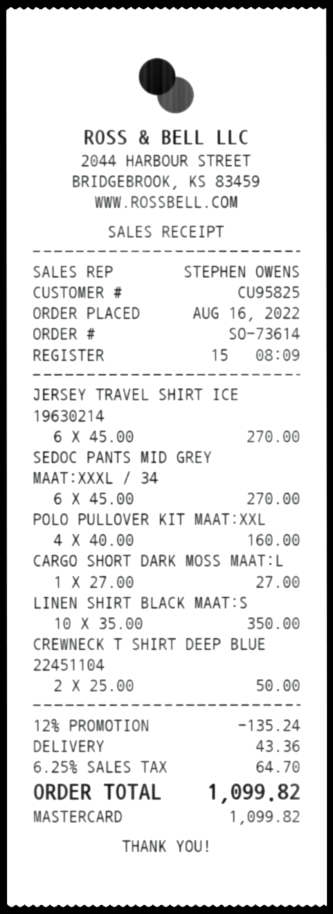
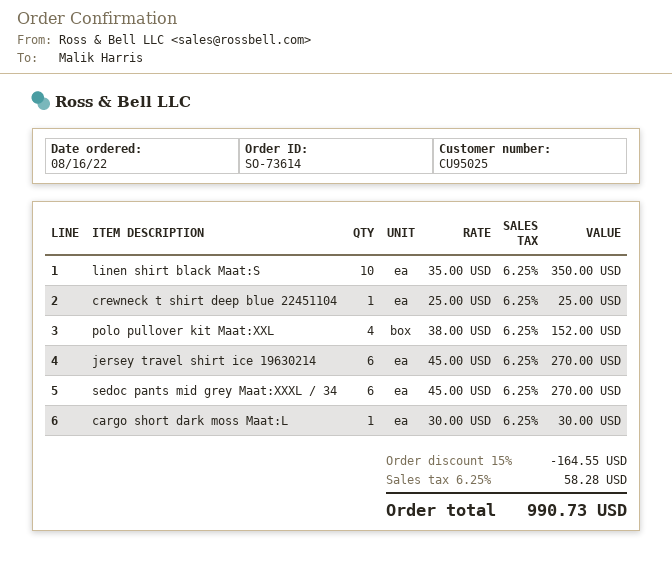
customer number: CU95825 -> CU95025
POLO PULLOVER KIT MAAT:XXL: 4 x 40.00 = 160.00 -> 4 x 38.00 = 152.00
CARGO SHORT DARK MOSS MAAT:L: 1 x 27.00 = 27.00 -> 1 x 30.00 = 30.00
CREWNECK T SHIRT DEEP BLUE 22451104: 2 x 25.00 = 50.00 -> 1 x 25.00 = 25.00
discount: 12% = 135.24 -> 15% = 164.55
shipping: 43.36 -> none
tax: 6.25% = 64.70 -> 6.25% = 58.28
total: 1099.82 -> 990.73

